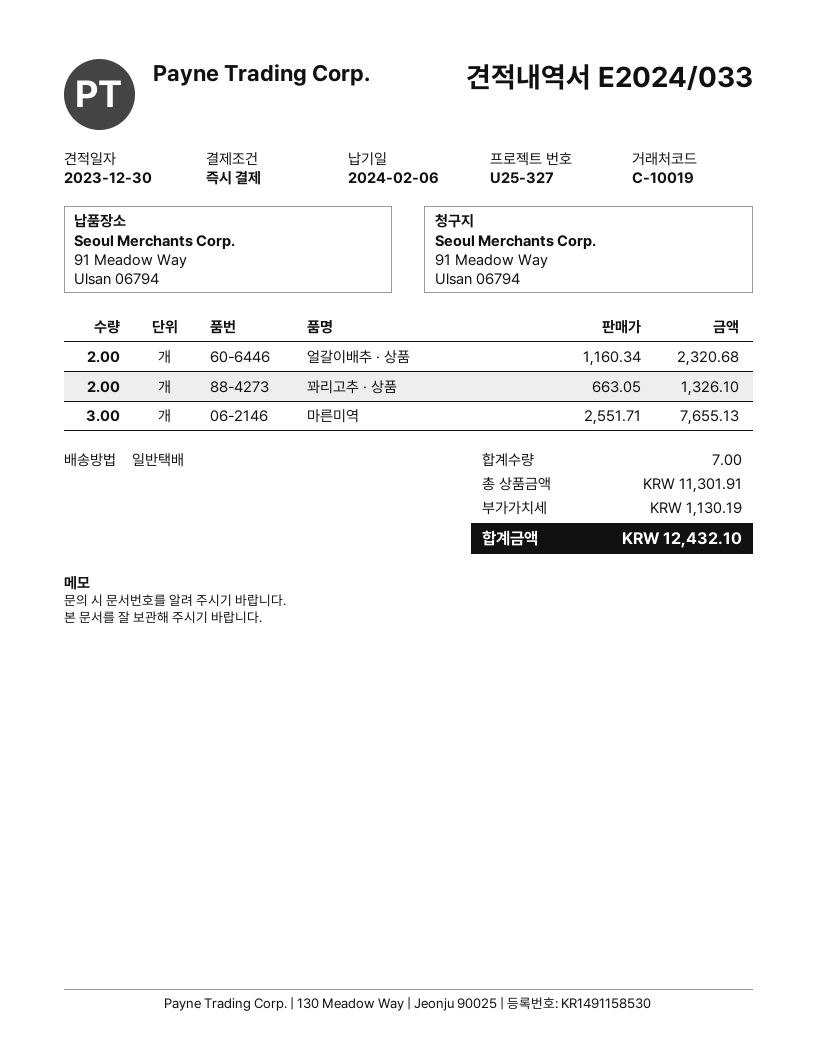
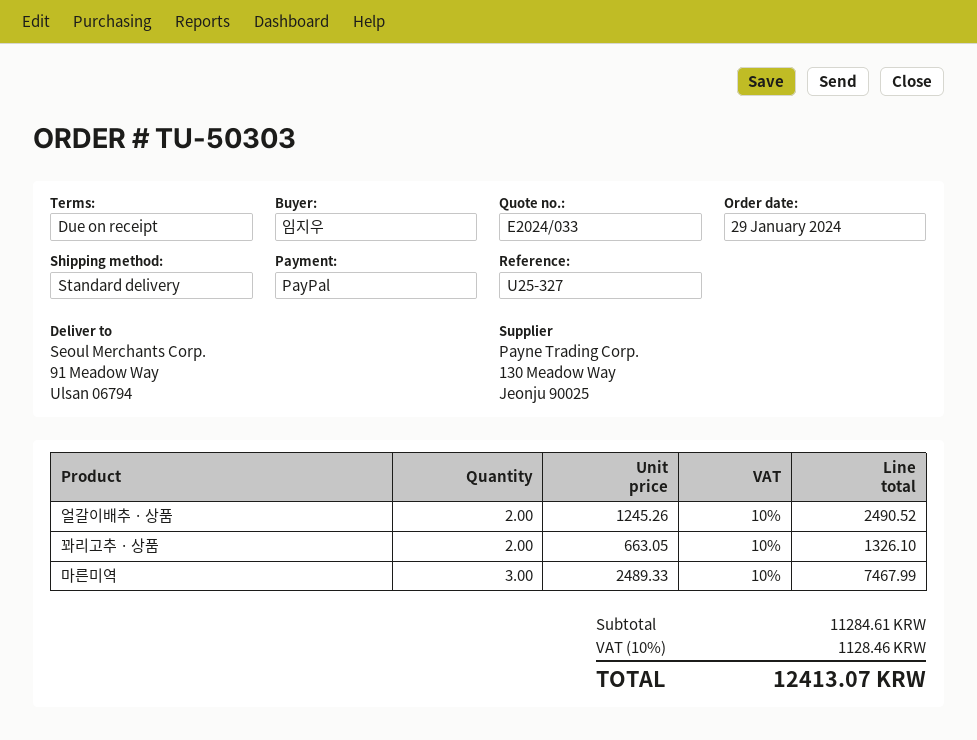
얼갈이배추 · 상품: 2 x 1160.34 = 2320.68 -> 2 x 1245.26 = 2490.52
마른미역: 3 x 2551.71 = 7655.13 -> 3 x 2489.33 = 7467.99
subtotal: 11301.91 -> 11284.61
tax: 1130.19 -> 1128.46
total: 12432.10 -> 12413.07

